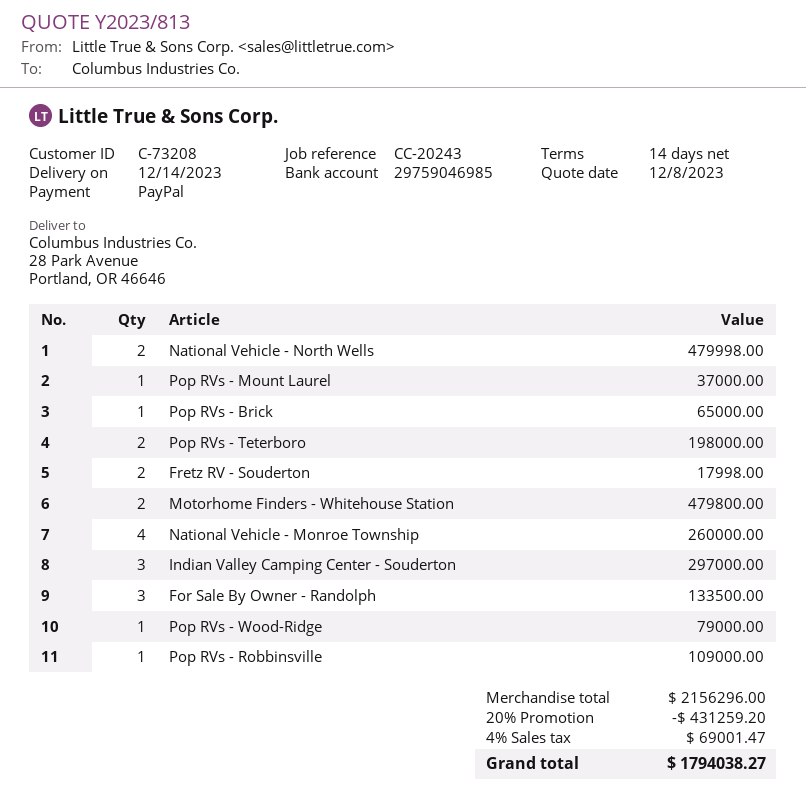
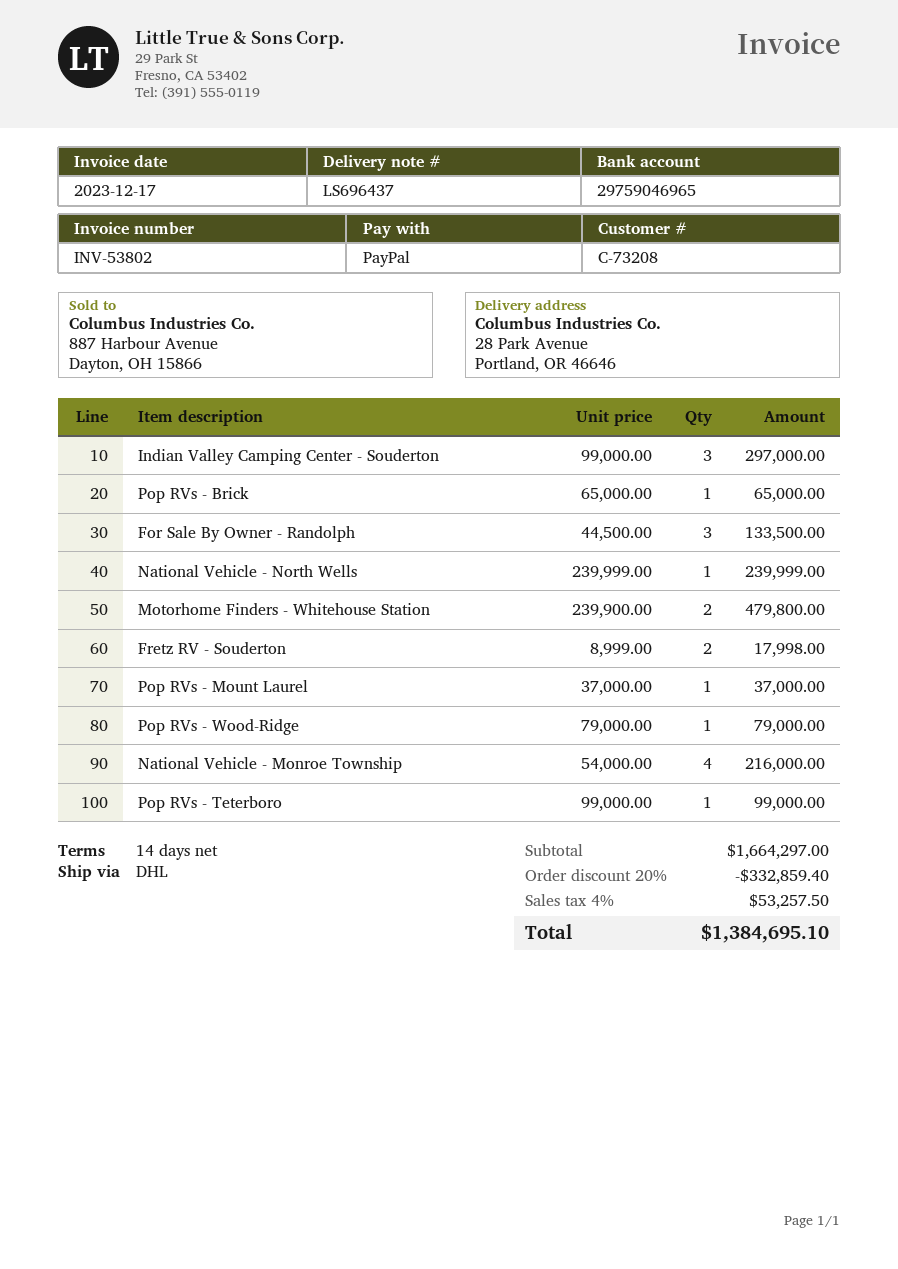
bank account: 29759046985 -> 29759046965
National Vehicle - North Wells: 2 for 479998.00 -> 1 for 239999.00
Pop RVs - Teterboro: 2 for 198000.00 -> 1 for 99000.00
National Vehicle - Monroe Township: 4 for 260000.00 -> 4 for 216000.00
Pop RVs - Robbinsville: 1 for 109000.00 -> none
subtotal: 2156296.00 -> 1664297.00
discount: 20% = 431259.20 -> 20% = 332859.40
tax: 4% = 69001.47 -> 4% = 53257.50
total: 1794038.27 -> 1384695.10

